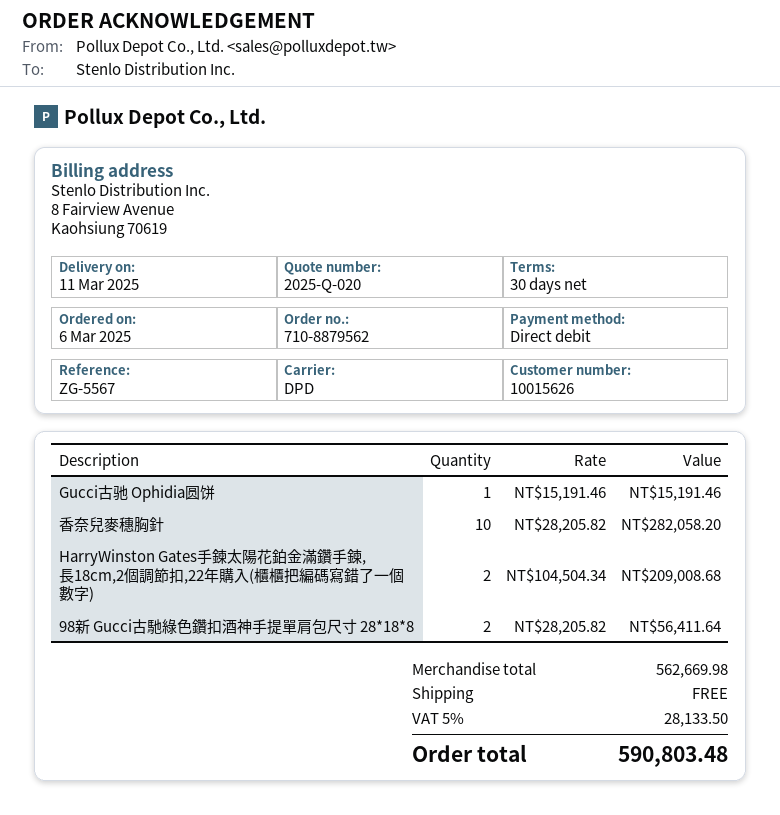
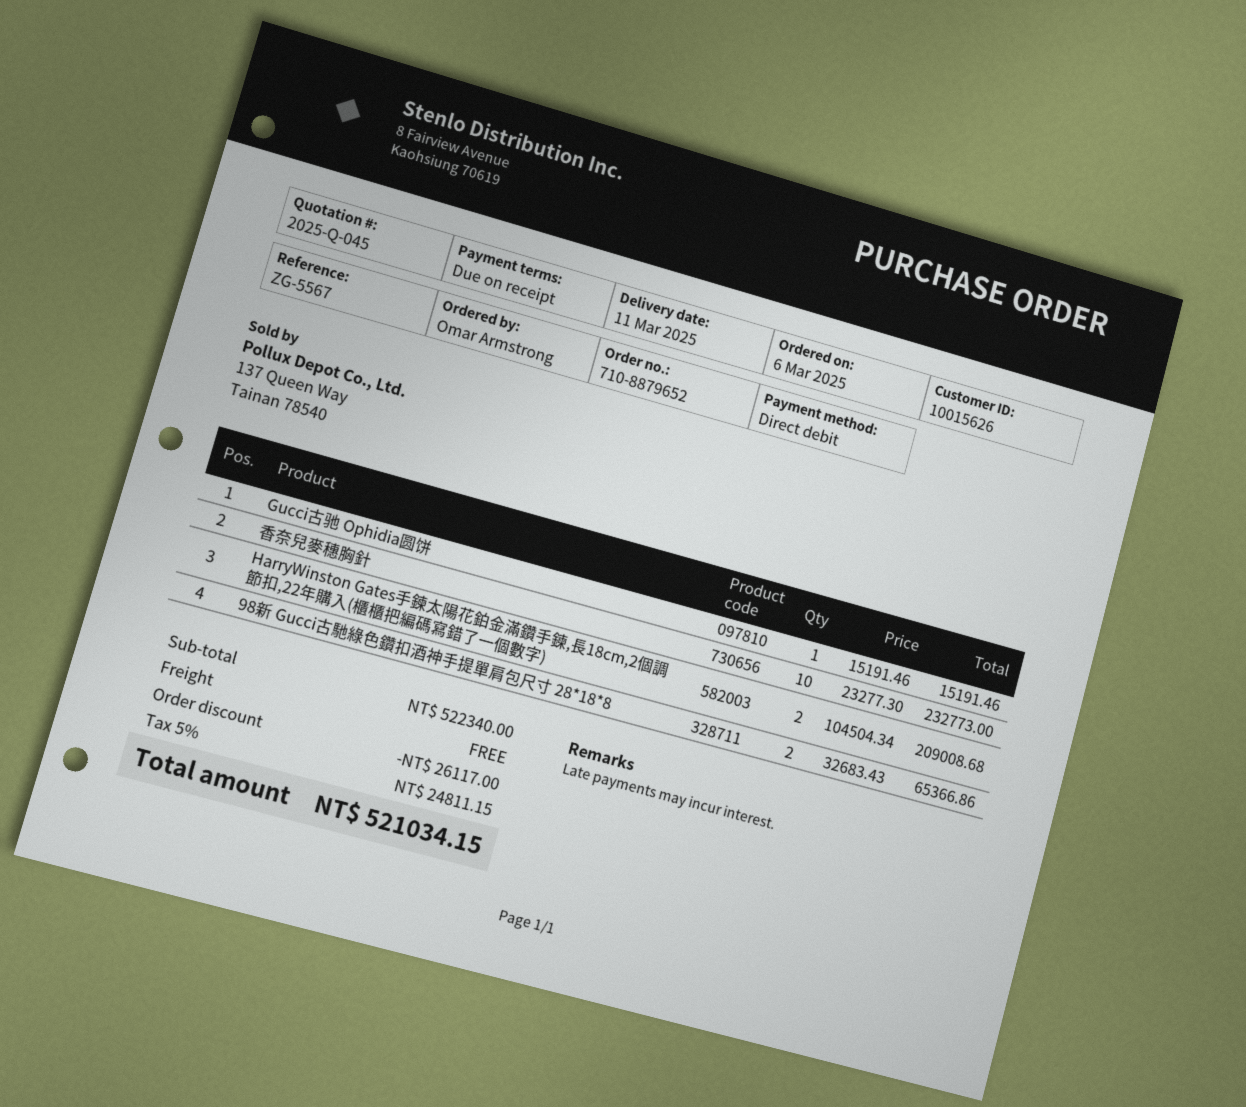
quote number: 2025-Q-020 -> 2025-Q-045
order number: 710-8879562 -> 710-8879652
payment terms: 30 days -> on receipt
香奈兒麥穗胸針: 10 x 28205.82 = 282058.20 -> 10 x 23277.30 = 232773.00
98新 Gucci古馳綠色鑽扣酒神手提單肩包尺寸 28*18*8: 2 x 28205.82 = 56411.64 -> 2 x 32683.43 = 65366.86
subtotal: 562669.98 -> 522340.00
discount: none -> 26117.00
tax: 5% = 28133.50 -> 5% = 24811.15
total: 590803.48 -> 521034.15

